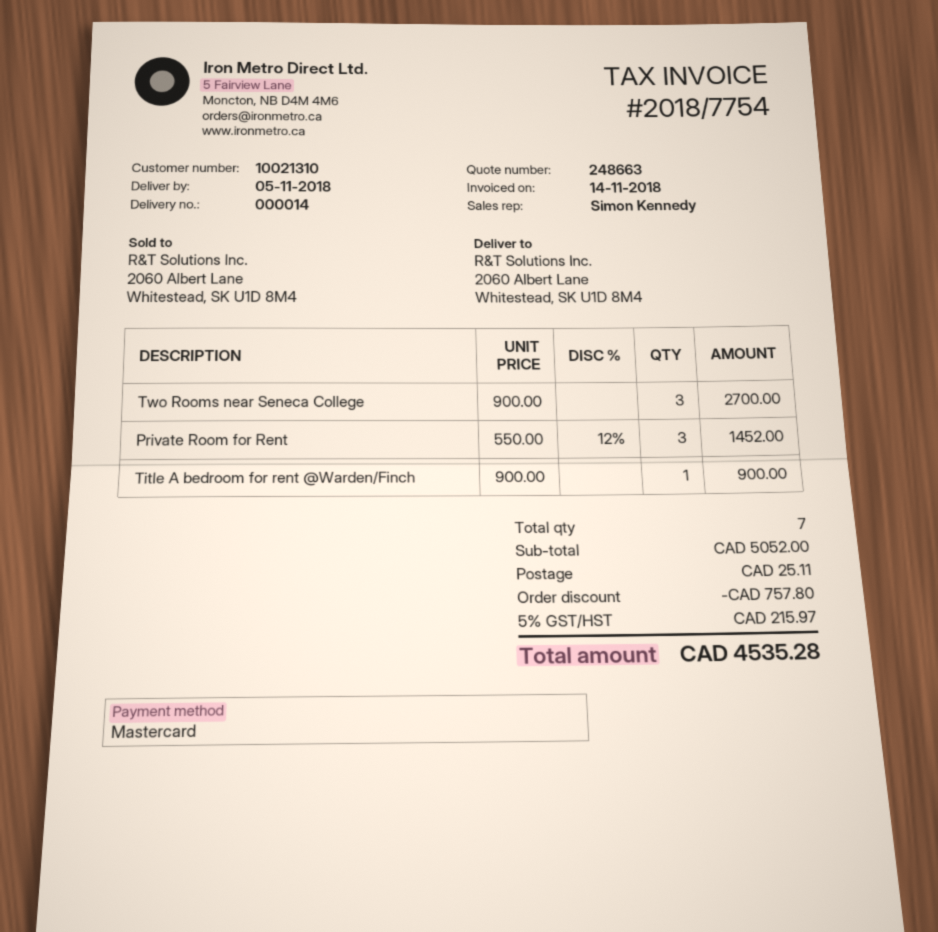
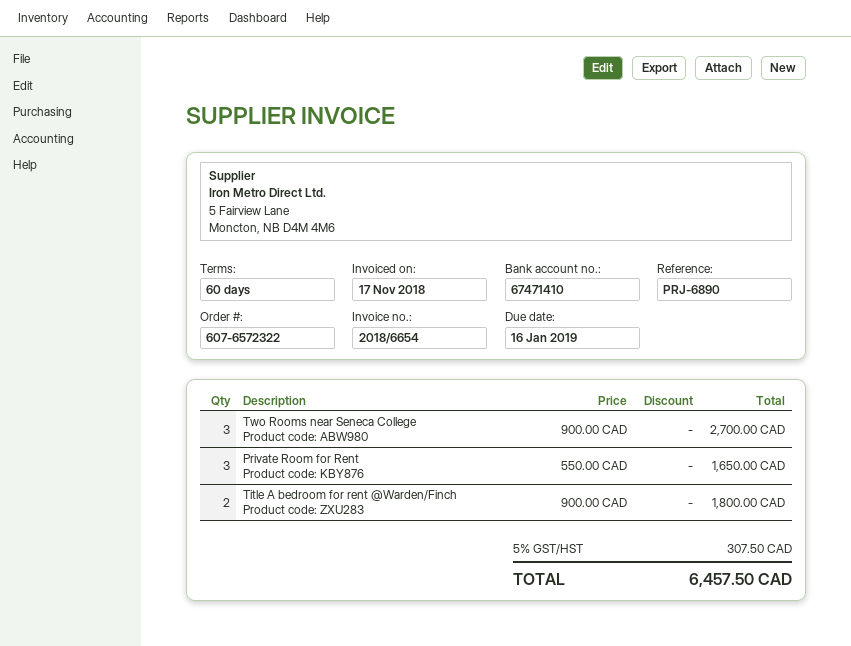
invoice number: 2018/7754 -> 2018/6654
invoice date: 2018-11-14 -> 2018-11-17
Private Room for Rent: 3 x 550.00 - 12% = 1452.00 -> 3 x 550.00 = 1650.00
Title A bedroom for rent @Warden/Finch: 1 x 900.00 = 900.00 -> 2 x 900.00 = 1800.00
discount: 757.80 -> none
shipping: 25.11 -> none
tax: 5% = 215.97 -> 5% = 307.50
total: 4535.28 -> 6457.50

